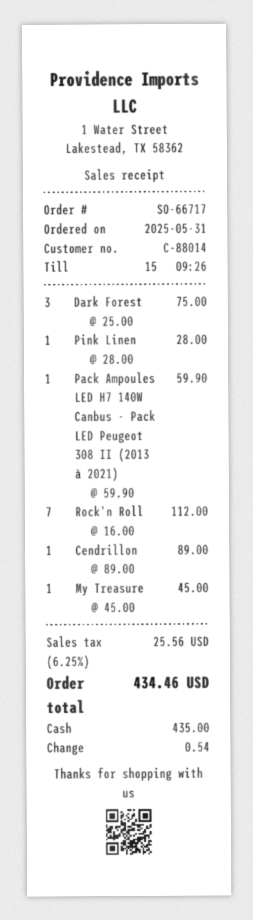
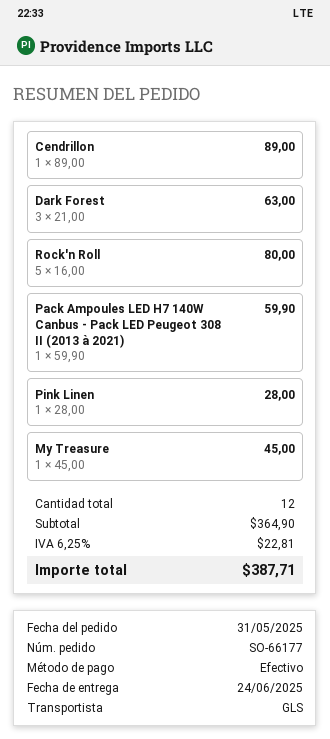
order number: SO-66717 -> SO-66177
Dark Forest: 3 x 25.00 = 75.00 -> 3 x 21.00 = 63.00
Rock'n Roll: 7 x 16.00 = 112.00 -> 5 x 16.00 = 80.00
tax: 6.25% = 25.56 -> 6.25% = 22.81
total: 434.46 -> 387.71

